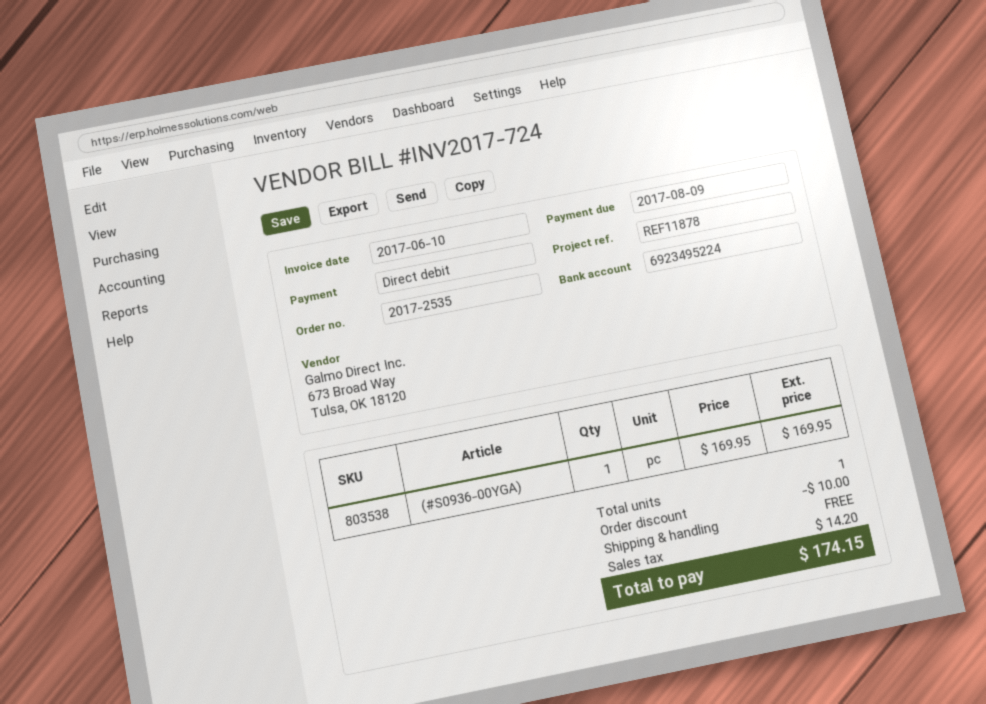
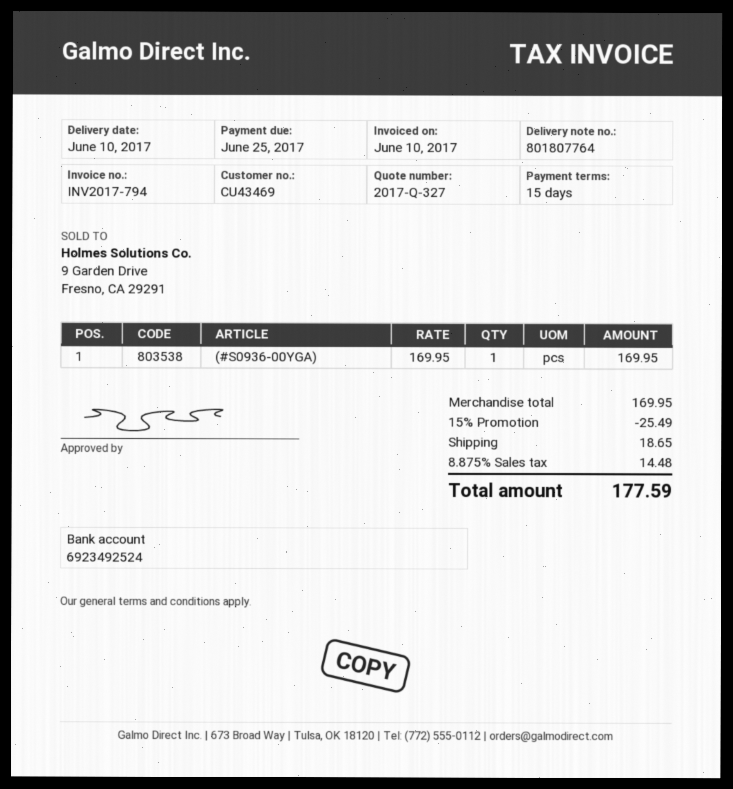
invoice number: INV2017-724 -> INV2017-794
due date: 2017-08-09 -> 2017-06-25
bank account: 6923495224 -> 6923492524
discount: 10.00 -> 25.49
shipping: 0.00 -> 18.65
tax: 14.20 -> 14.48
total: 174.15 -> 177.59

